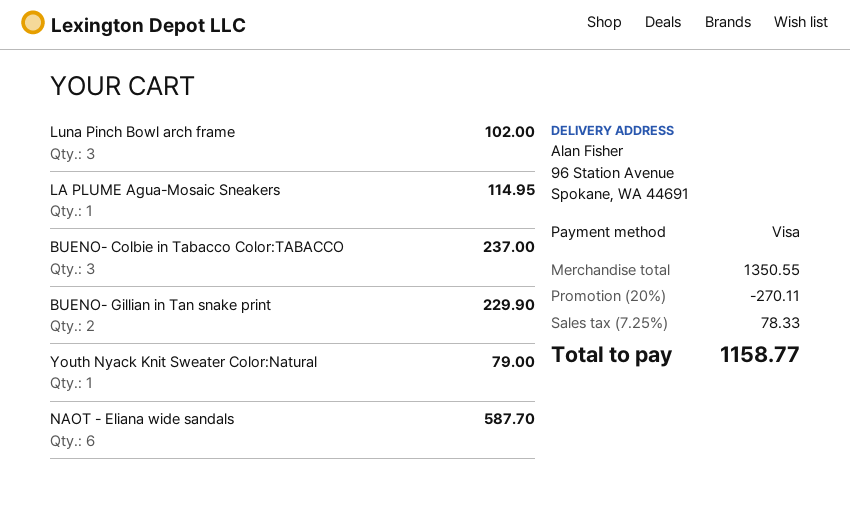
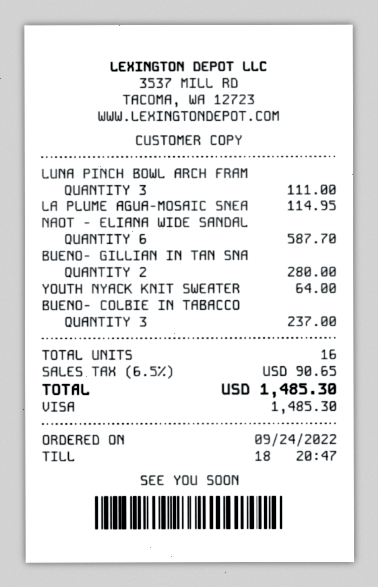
Luna Pinch Bowl arch frame: 3 for 102.00 -> 3 for 111.00
BUENO- Gillian in Tan snake print: 2 for 229.90 -> 2 for 280.00
Youth Nyack Knit Sweater Color:Natural: 1 for 79.00 -> 1 for 64.00
discount: 20% = 270.11 -> none
tax: 7.25% = 78.33 -> 6.5% = 90.65
total: 1158.77 -> 1485.30

